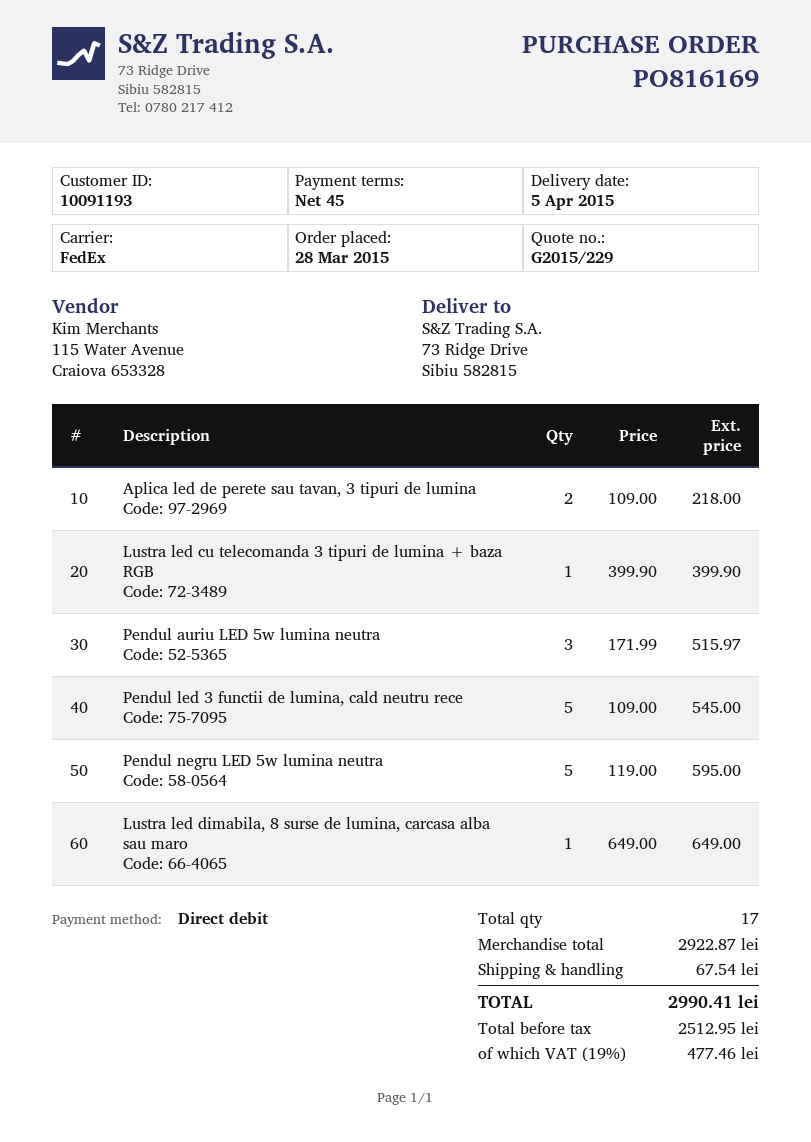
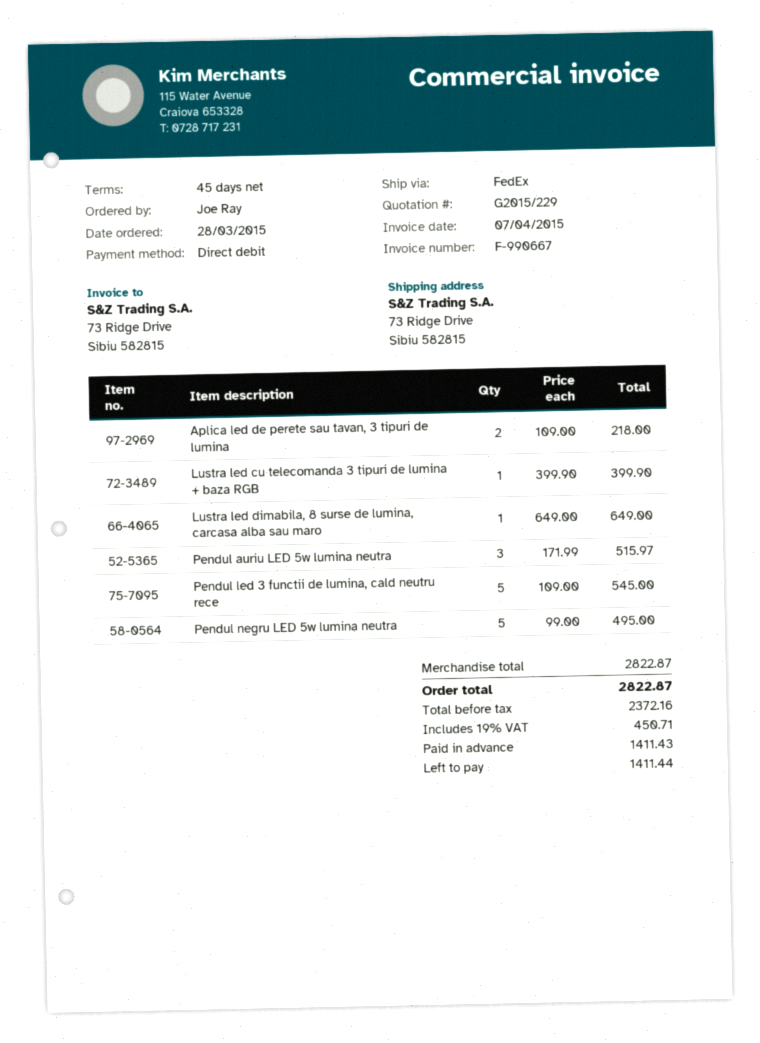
Pendul negru LED 5w lumina neutra: 5 x 119.00 = 595.00 -> 5 x 99.00 = 495.00
subtotal: 2922.87 -> 2822.87
shipping: 67.54 -> none
net: 2512.95 -> 2372.16
tax: 19% = 477.46 -> 19% = 450.71
total: 2990.41 -> 2822.87

